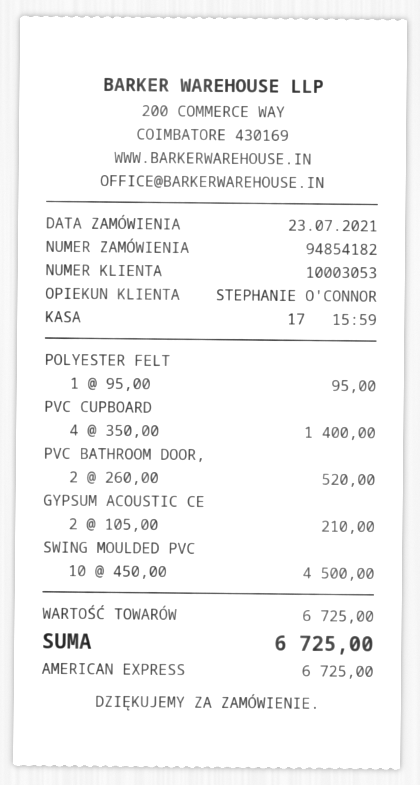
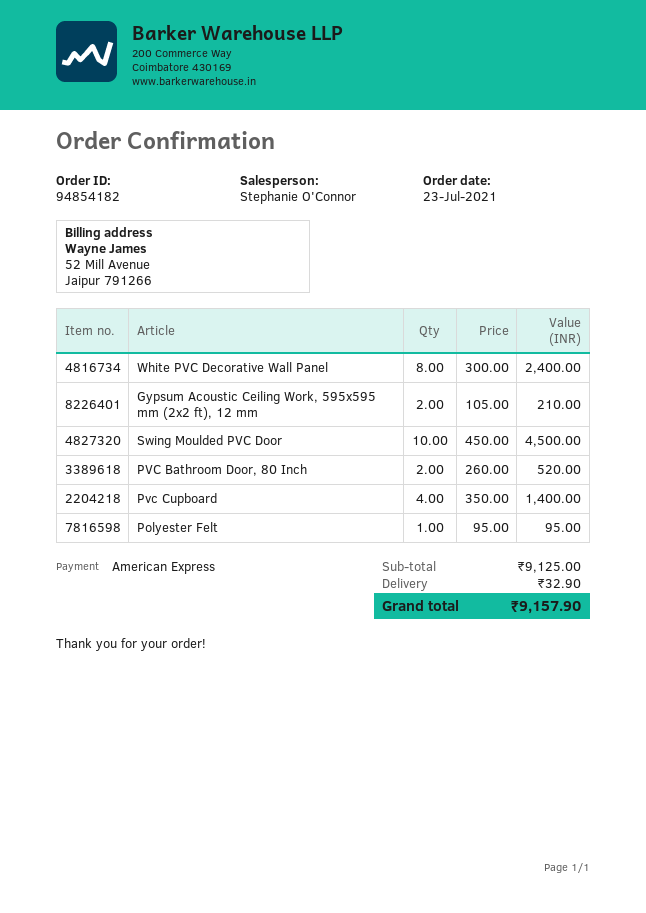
White PVC Decorative Wall Panel: none -> 8 x 300.00 = 2400.00
subtotal: 6725.00 -> 9125.00
shipping: none -> 32.90
total: 6725.00 -> 9157.90

